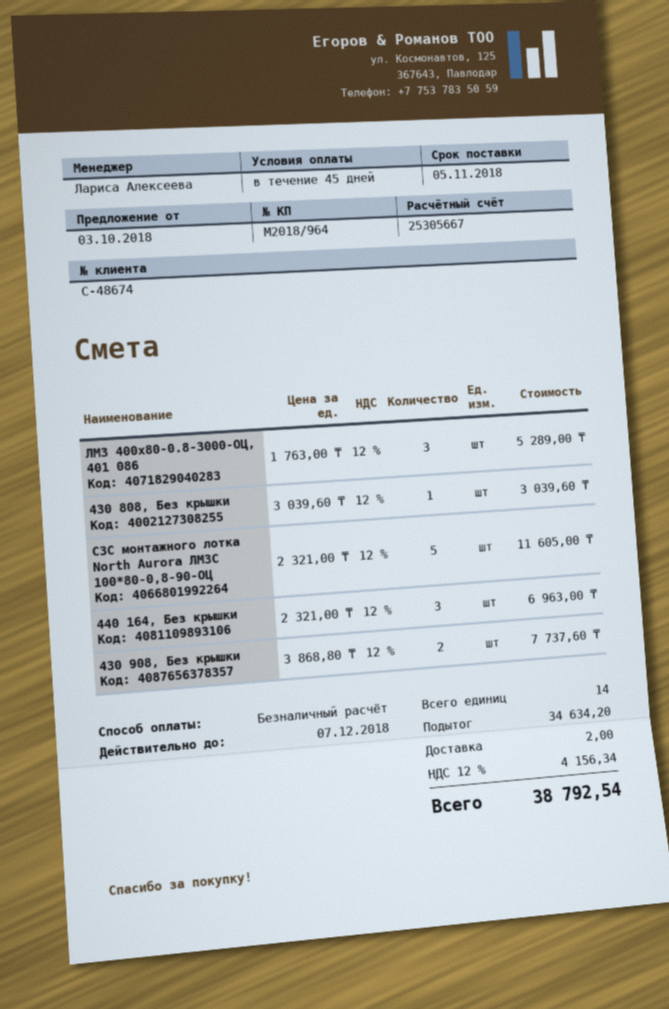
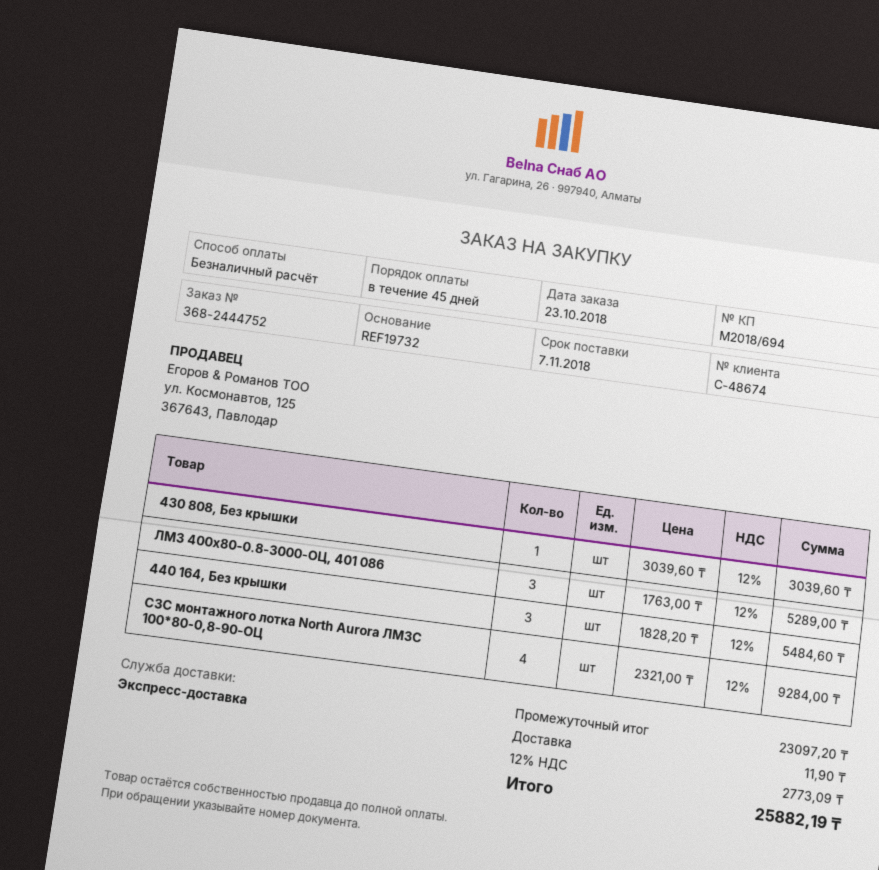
quote number: M2018/964 -> M2018/694
delivery date: 2018-11-05 -> 2018-11-07
СЗС монтажного лотка North Aurora ЛМЗС 100*80-0,8-90-ОЦ: 5 x 2321.00 = 11605.00 -> 4 x 2321.00 = 9284.00
440 164, Без крышки: 3 x 2321.00 = 6963.00 -> 3 x 1828.20 = 5484.60
430 908, Без крышки: 2 x 3868.80 = 7737.60 -> none
subtotal: 34634.20 -> 23097.20
shipping: 2.00 -> 11.90
tax: 12% = 4156.34 -> 12% = 2773.09
total: 38792.54 -> 25882.19

